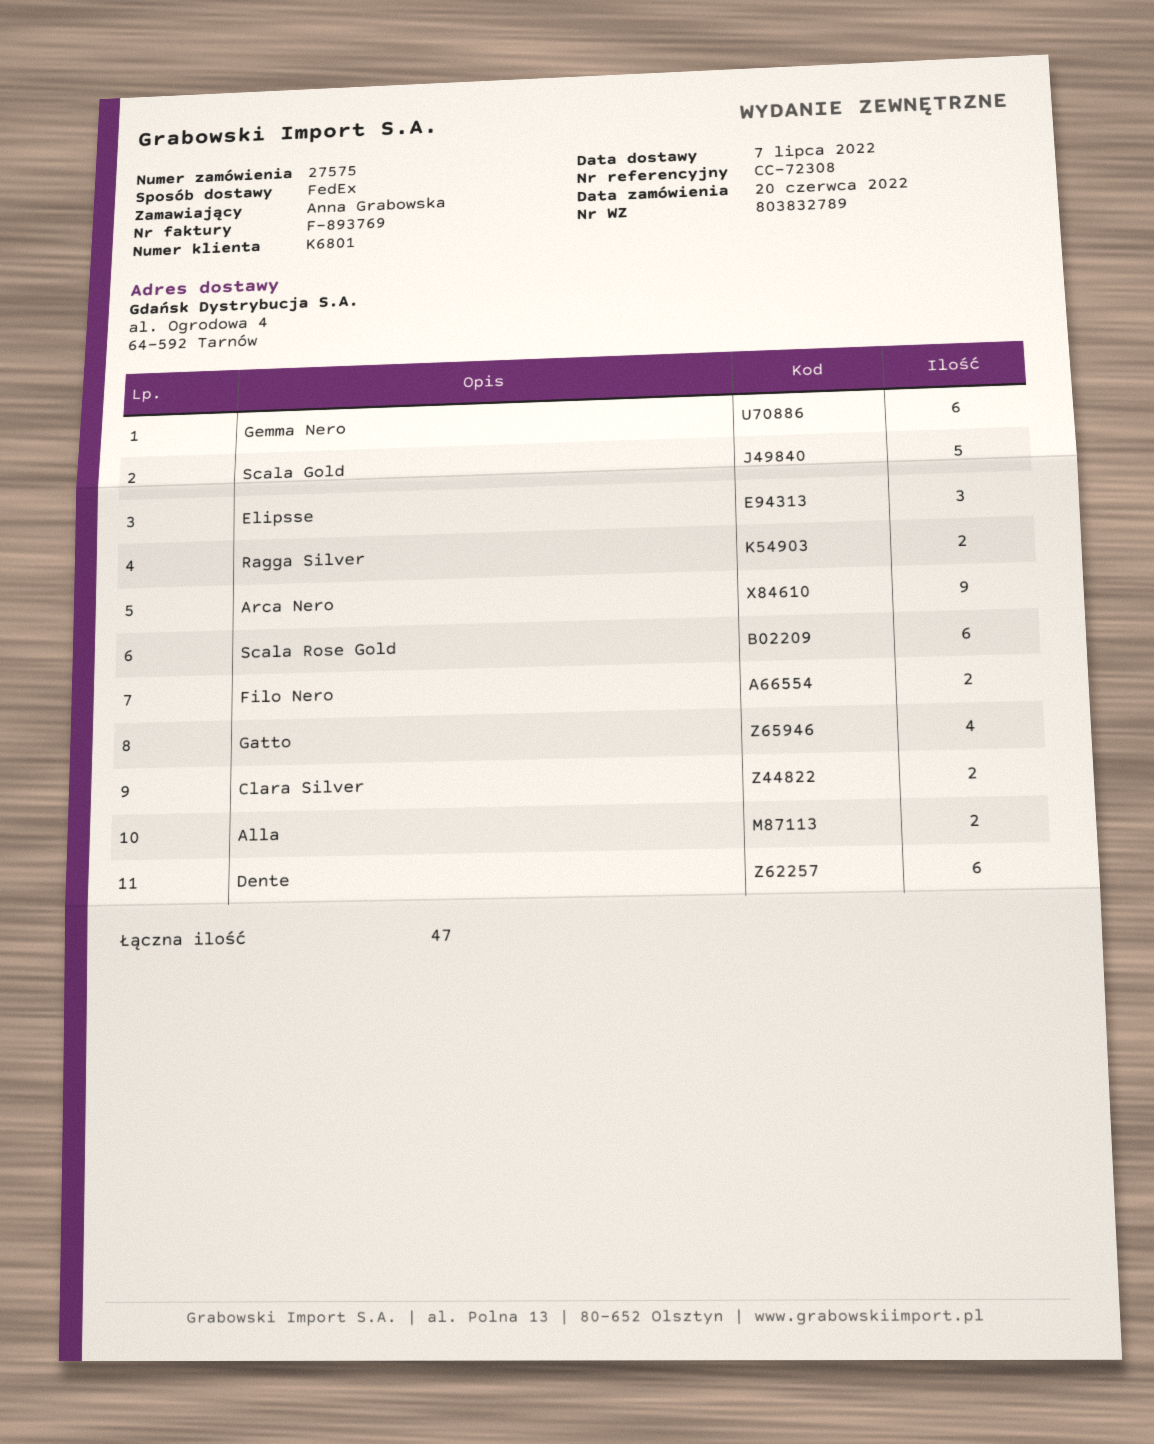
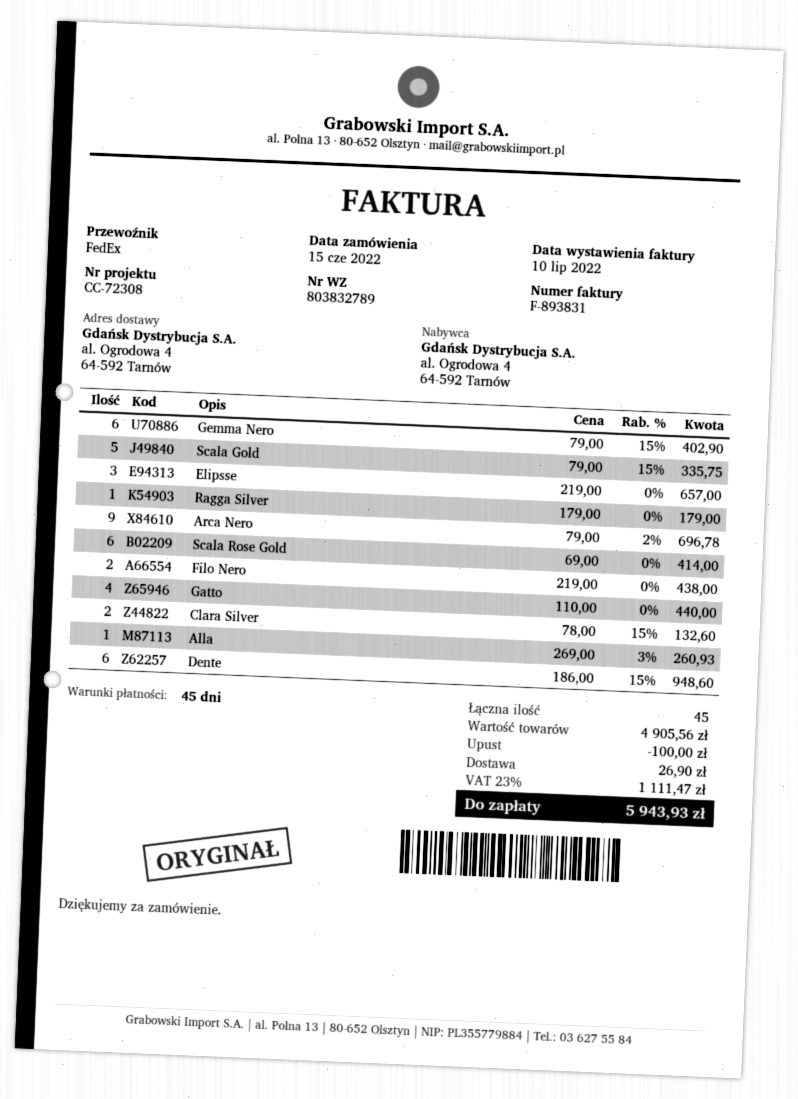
order date: 2022-06-20 -> 2022-06-15
invoice number: F-893769 -> F-893831
Ragga Silver: 2 -> 1
Alla: 2 -> 1
total quantity: 47 -> 45

